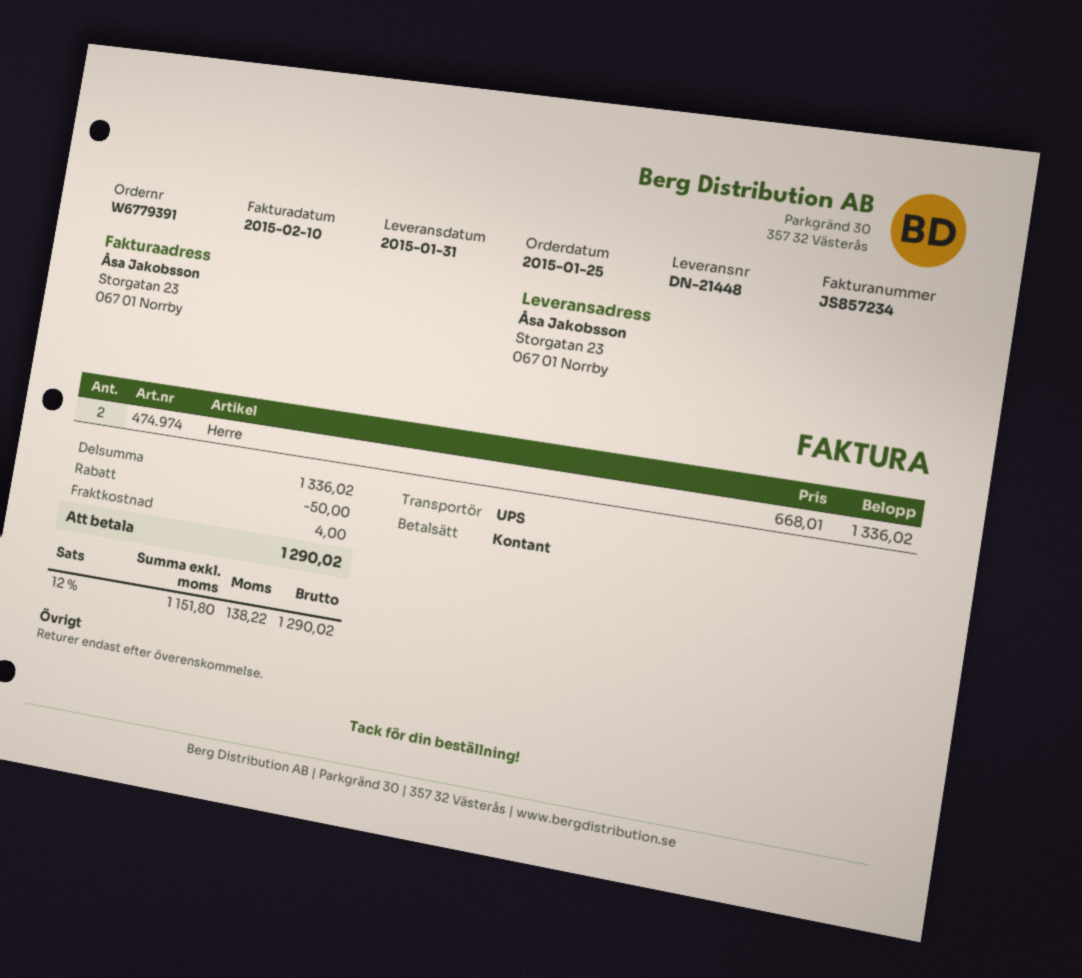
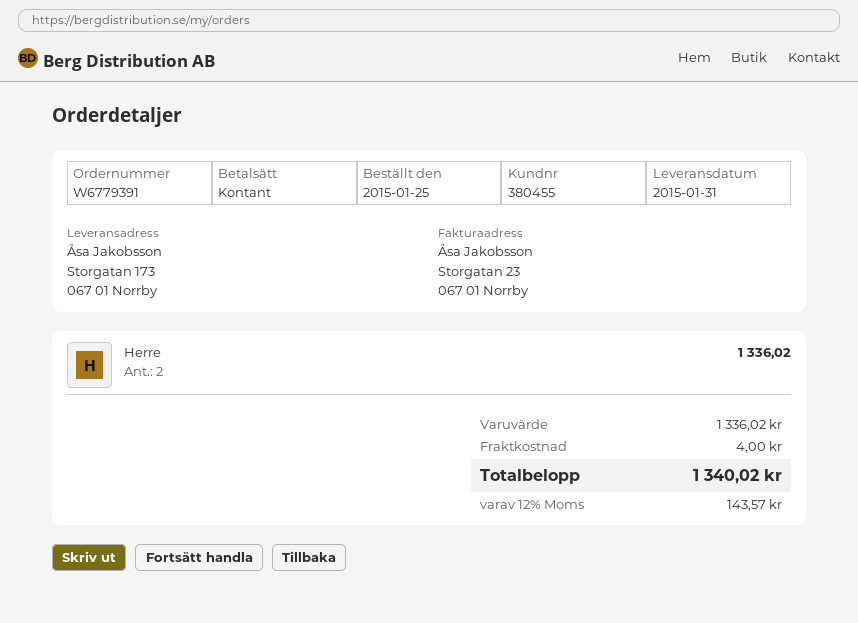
ship to: Storgatan 23, 067 01 Norrby -> Storgatan 173, 067 01 Norrby
discount: 50.00 -> none
tax: 12% = 138.22 -> 12% = 143.57
total: 1290.02 -> 1340.02

